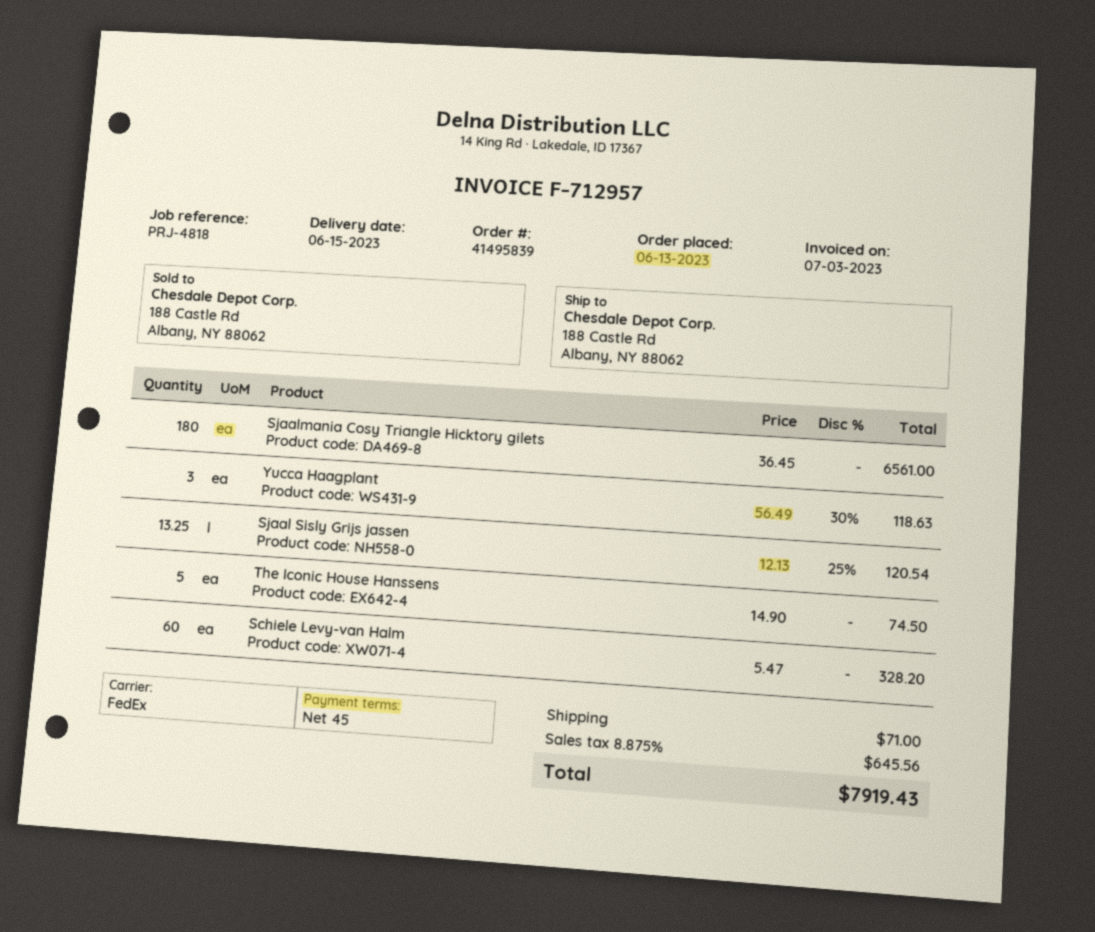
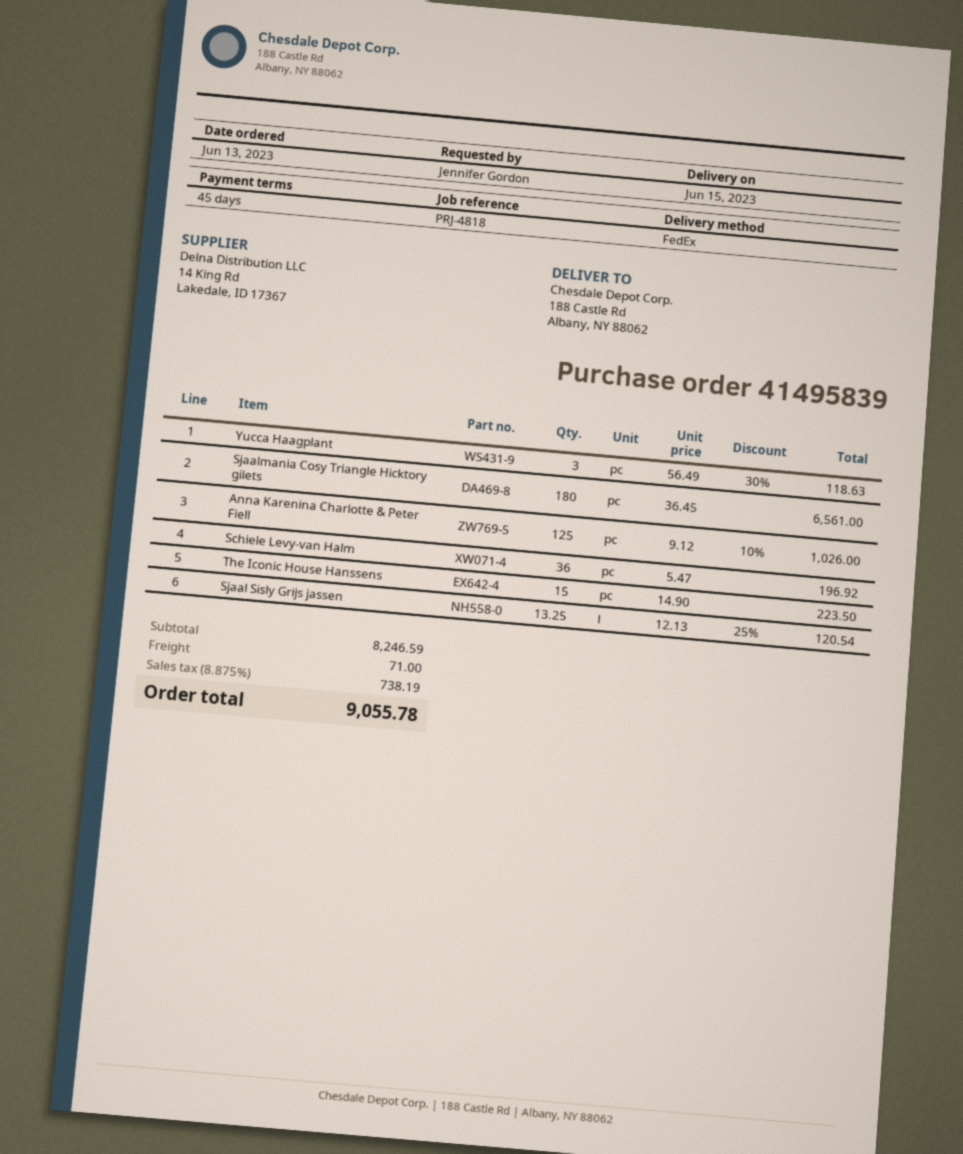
The Iconic House Hanssens: 5 x 14.90 = 74.50 -> 15 x 14.90 = 223.50
Schiele Levy-van Halm: 60 x 5.47 = 328.20 -> 36 x 5.47 = 196.92
Anna Karenina Charlotte & Peter Fiell: none -> 125 x 9.12 - 10% = 1026.00
tax: 8.875% = 645.56 -> 8.875% = 738.19
total: 7919.43 -> 9055.78

